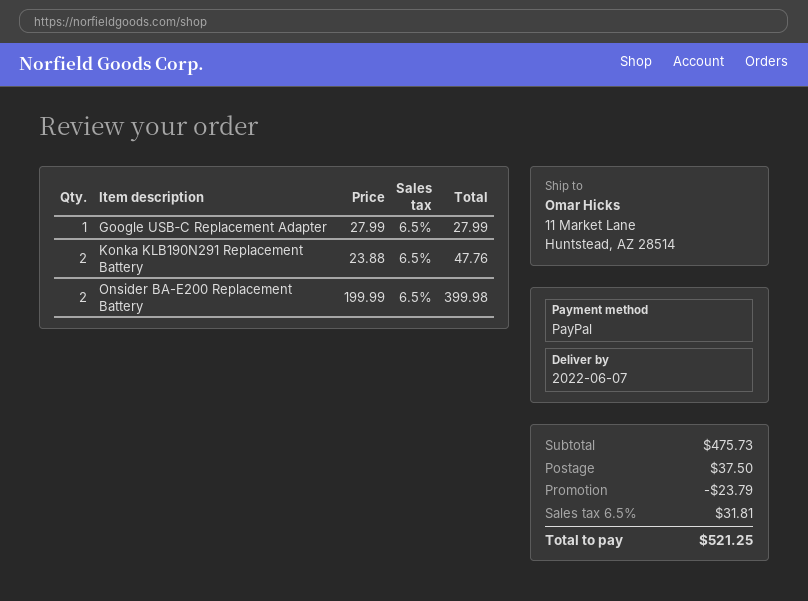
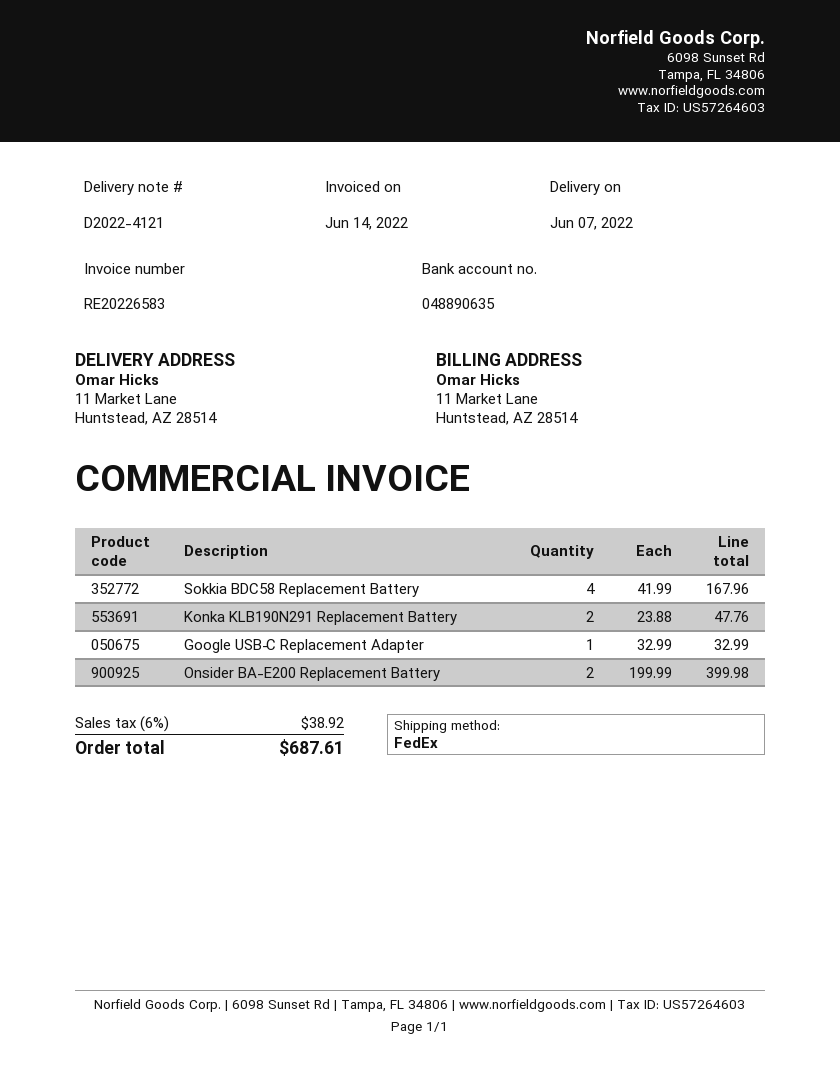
Google USB‑C Replacement Adapter: 1 x 27.99 = 27.99 -> 1 x 32.99 = 32.99
Sokkia BDC58 Replacement Battery: none -> 4 x 41.99 = 167.96
discount: 23.79 -> none
shipping: 37.50 -> none
tax: 6.5% = 31.81 -> 6% = 38.92
total: 521.25 -> 687.61

